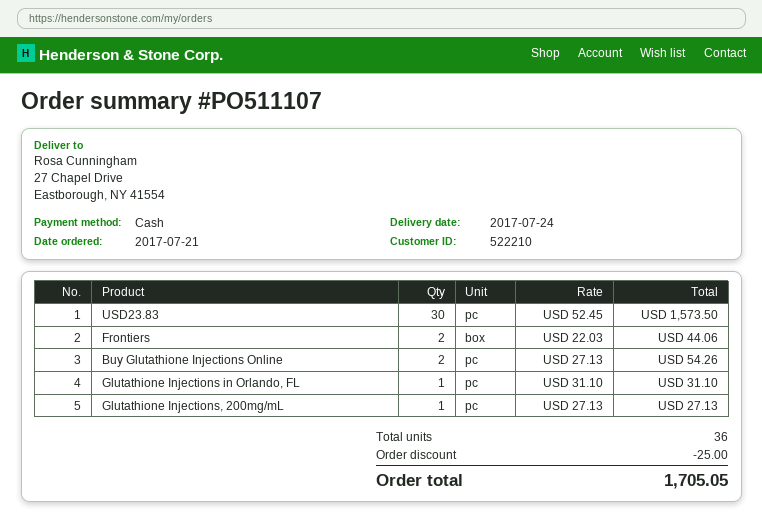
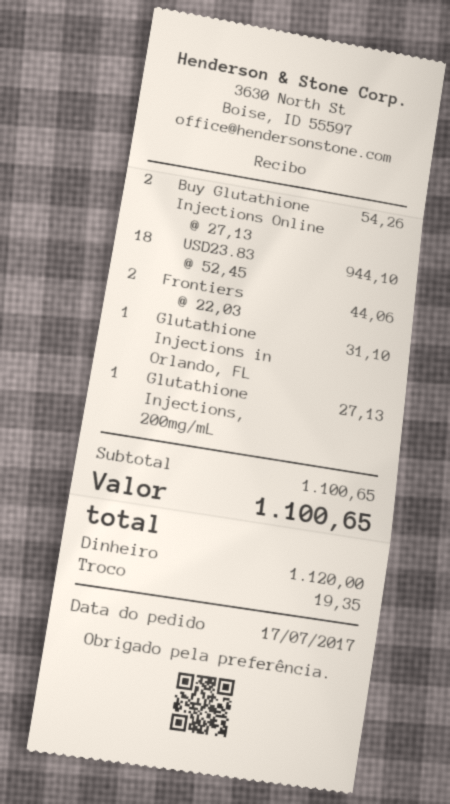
order date: 2017-07-21 -> 2017-07-17
USD23.83: 30 x 52.45 = 1573.50 -> 18 x 52.45 = 944.10
discount: 25.00 -> none
total: 1705.05 -> 1100.65

